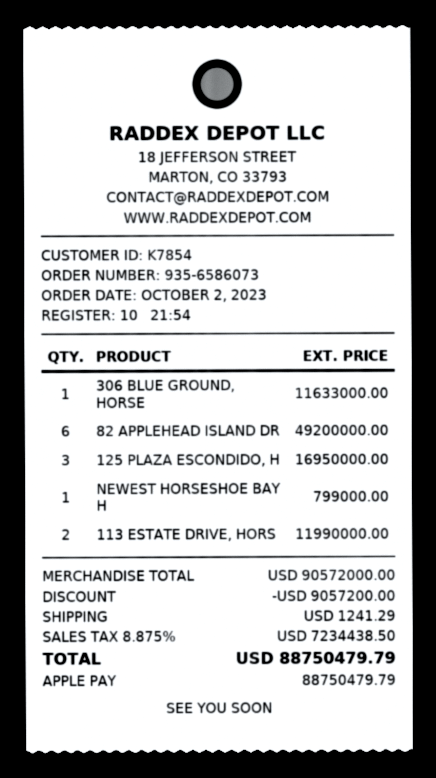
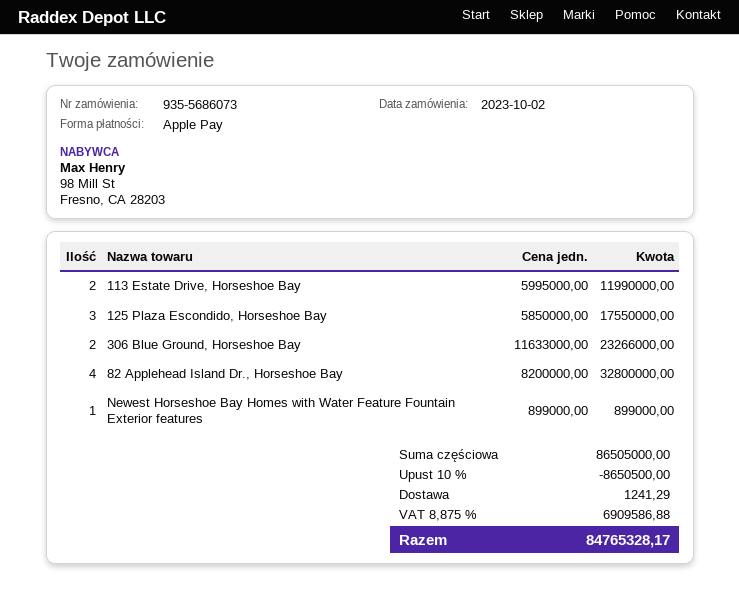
order number: 935-6586073 -> 935-5686073
306 BLUE GROUND, HORSE: 1 for 11633000.00 -> 2 for 23266000.00
82 APPLEHEAD ISLAND DR: 6 for 49200000.00 -> 4 for 32800000.00
125 PLAZA ESCONDIDO, H: 3 for 16950000.00 -> 3 for 17550000.00
NEWEST HORSESHOE BAY H: 1 for 799000.00 -> 1 for 899000.00
subtotal: 90572000.00 -> 86505000.00
discount: 9057200.00 -> 8650500.00
tax: 8.875% = 7234438.50 -> 8.875% = 6909586.88
total: 88750479.79 -> 84765328.17

